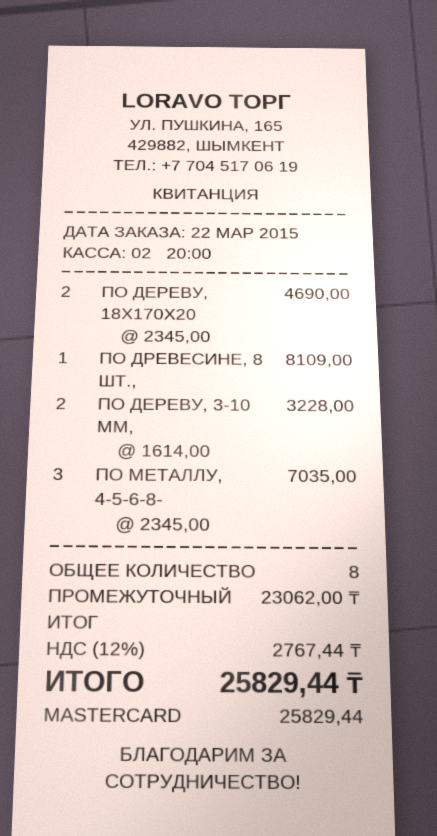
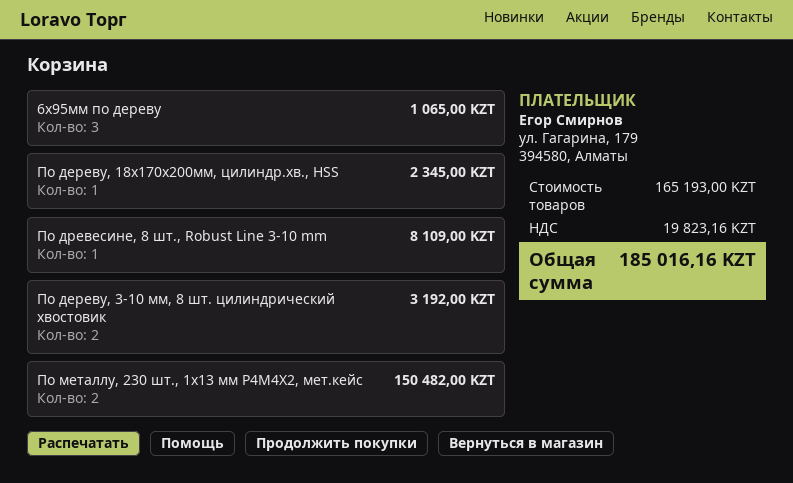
ПО ДЕРЕВУ, 18X170Х20: 2 for 4690.00 -> 1 for 2345.00
ПО ДЕРЕВУ, 3-10 ММ,: 2 for 3228.00 -> 2 for 3192.00
ПО МЕТАЛЛУ, 4-5-6-8-: 3 for 7035.00 -> none
6x95мм по дереву: none -> 3 for 1065.00
По металлу, 230 шт., 1х13 мм Р4М4Х2, мет.кейс: none -> 2 for 150482.00
subtotal: 23062.00 -> 165193.00
tax: 2767.44 -> 19823.16
total: 25829.44 -> 185016.16

